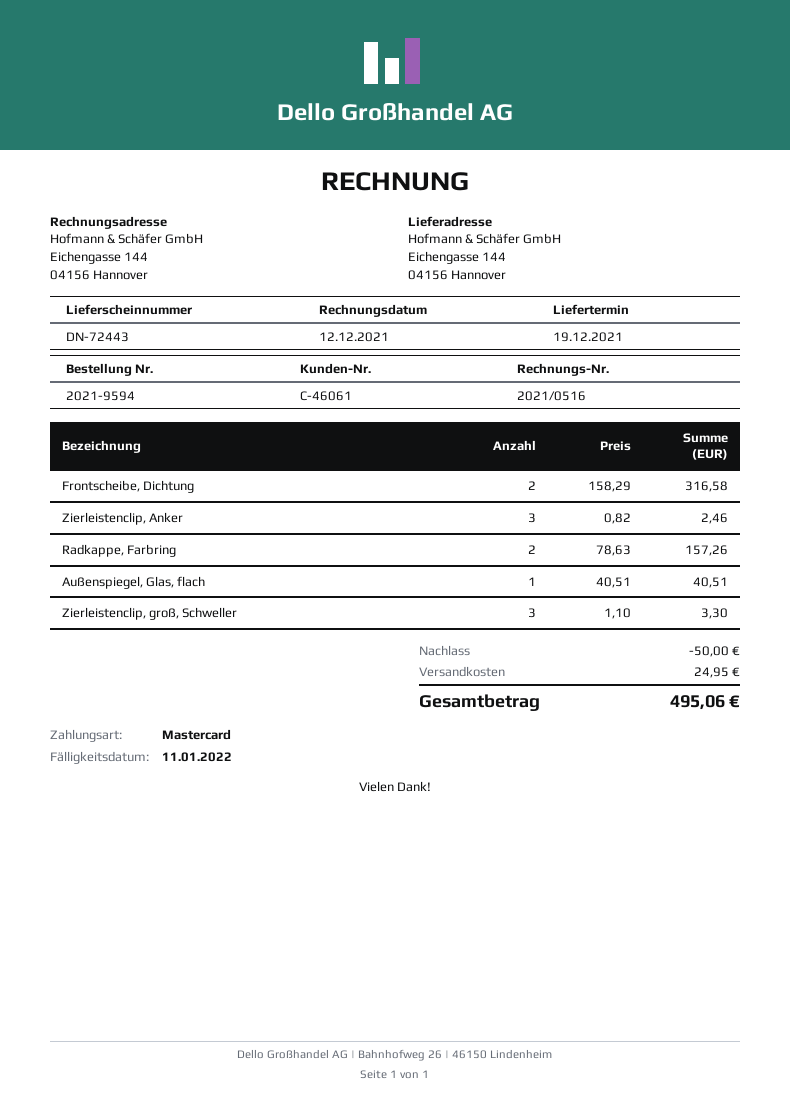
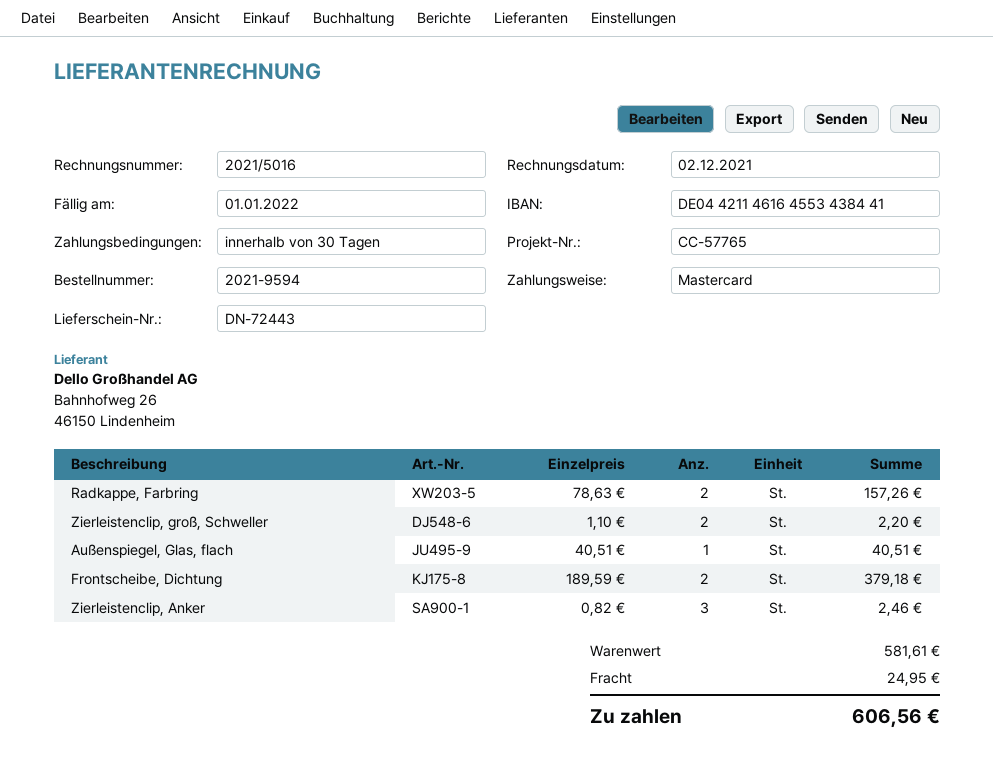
invoice number: 2021/0516 -> 2021/5016
invoice date: 2021-12-12 -> 2021-12-02
due date: 2022-01-11 -> 2022-01-01
Frontscheibe, Dichtung: 2 x 158.29 = 316.58 -> 2 x 189.59 = 379.18
Zierleistenclip, groß, Schweller: 3 x 1.10 = 3.30 -> 2 x 1.10 = 2.20
discount: 50.00 -> none
total: 495.06 -> 606.56

